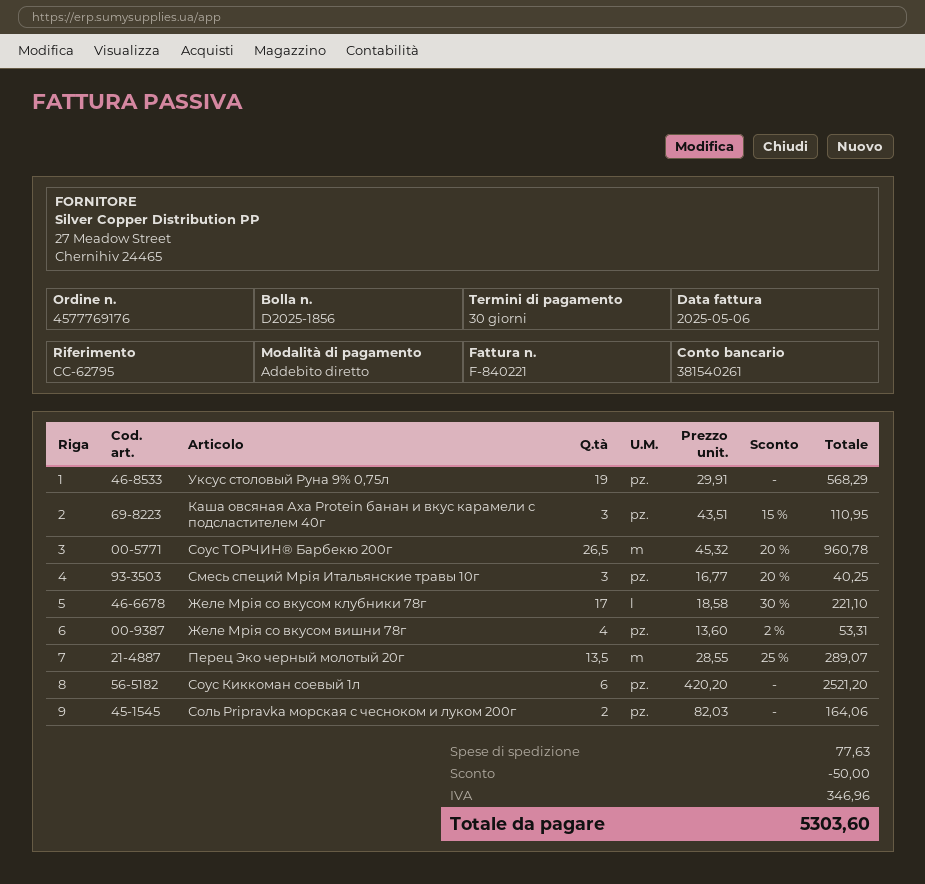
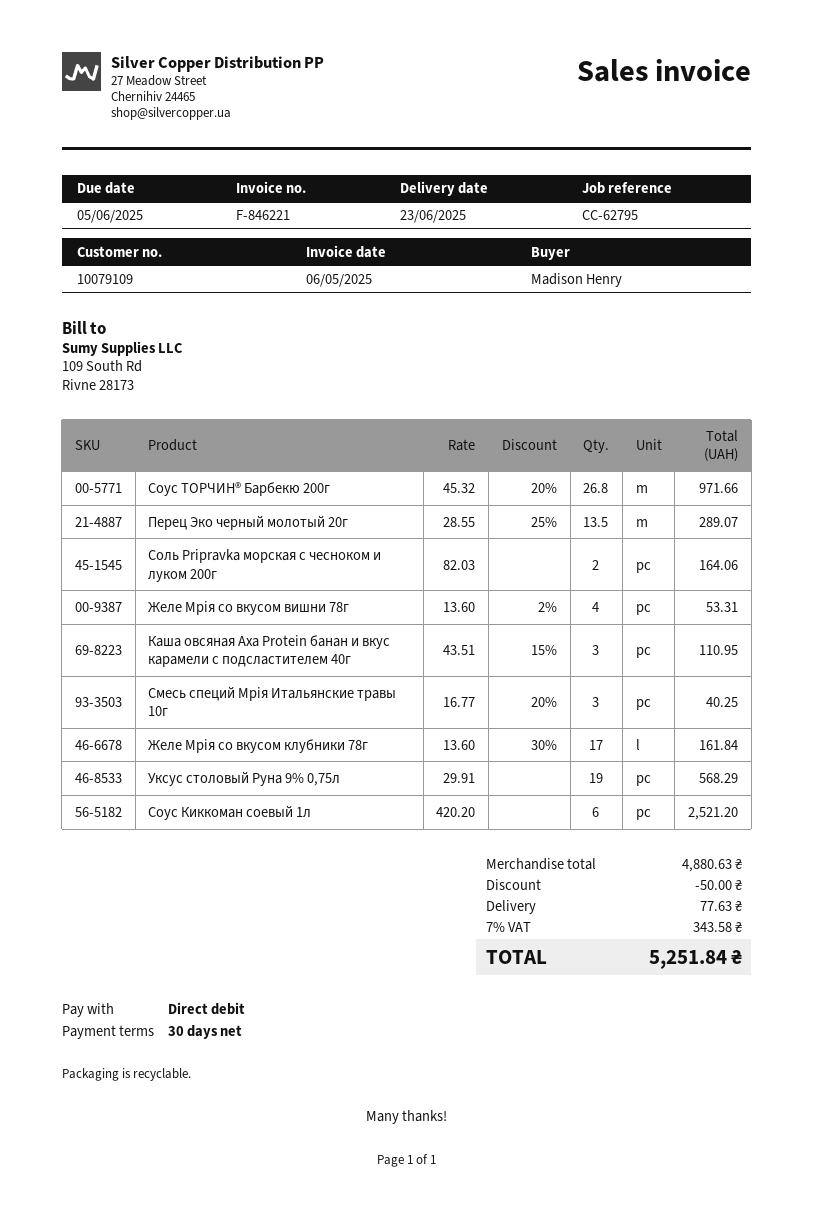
invoice number: F-840221 -> F-846221
Соус ТОРЧИН® Барбекю 200г: 26.5 x 45.32 - 20% = 960.78 -> 26.8 x 45.32 - 20% = 971.66
Желе Мрія со вкусом клубники 78г: 17 x 18.58 - 30% = 221.10 -> 17 x 13.60 - 30% = 161.84
tax: 346.96 -> 343.58
total: 5303.60 -> 5251.84

